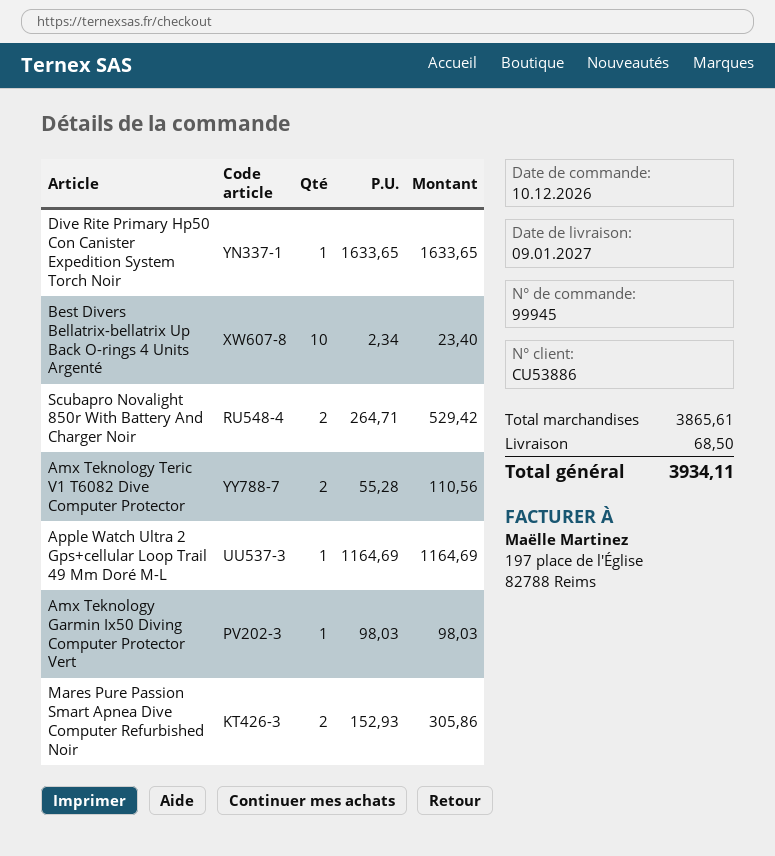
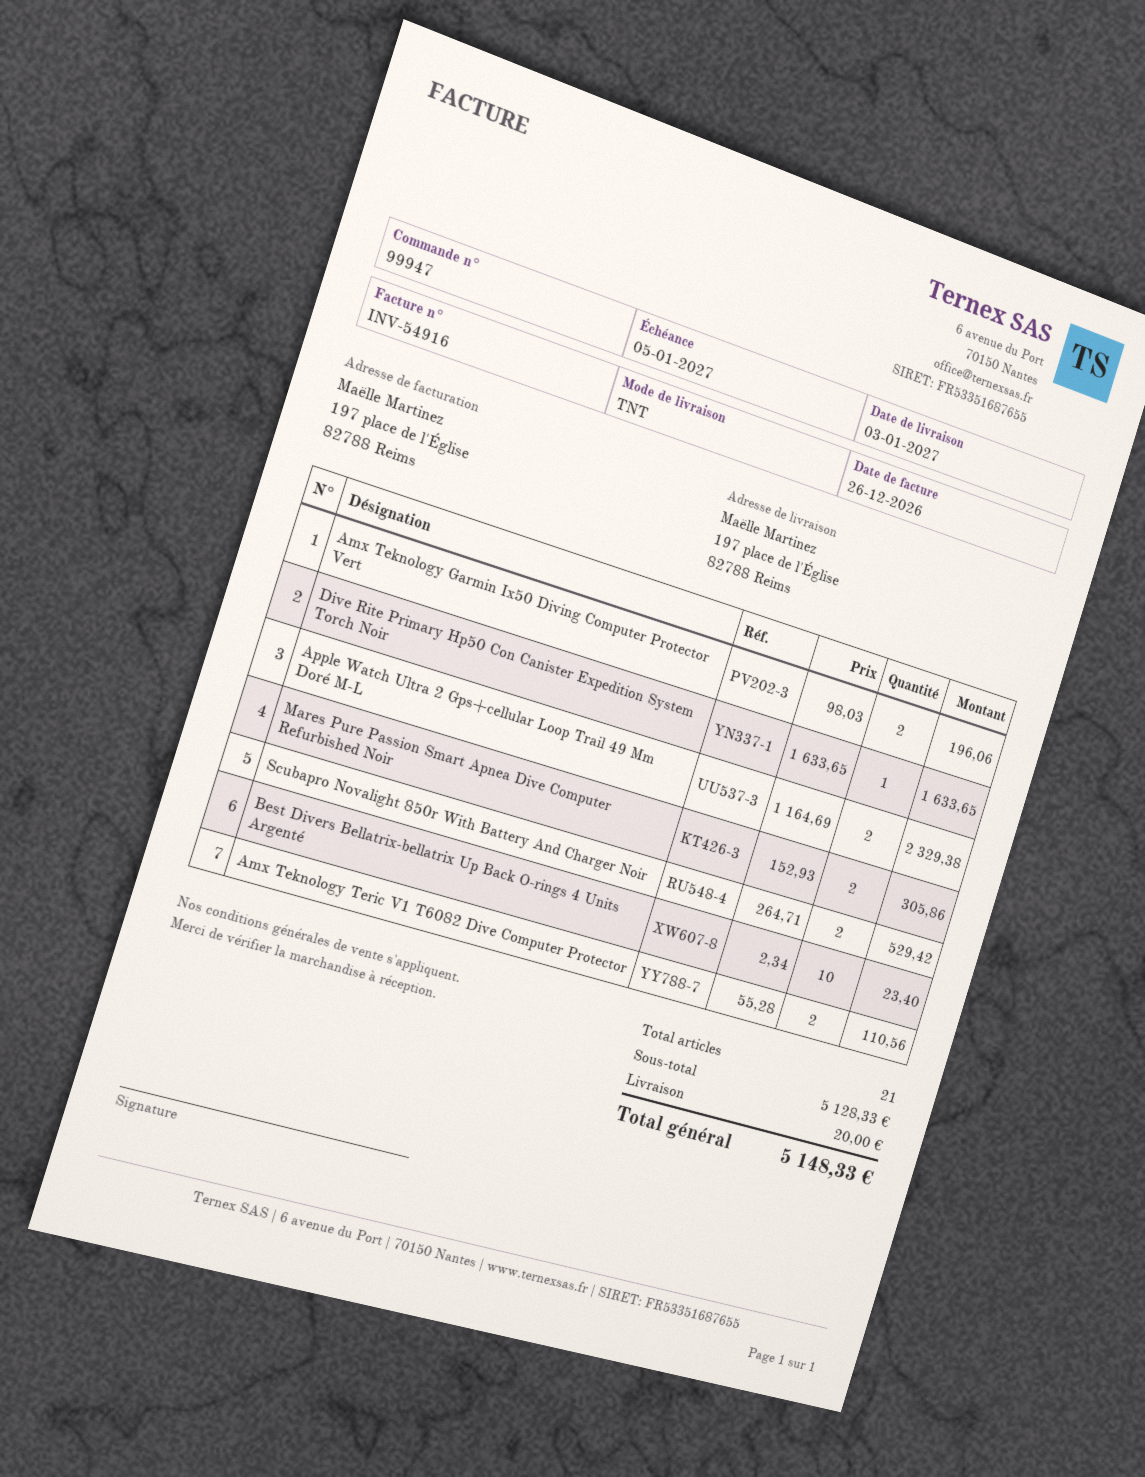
order number: 99945 -> 99947
delivery date: 2027-01-09 -> 2027-01-03
Apple Watch Ultra 2 Gps+cellular Loop Trail 49 Mm Doré M-L: 1 x 1164.69 = 1164.69 -> 2 x 1164.69 = 2329.38
Amx Teknology Garmin Ix50 Diving Computer Protector Vert: 1 x 98.03 = 98.03 -> 2 x 98.03 = 196.06
subtotal: 3865.61 -> 5128.33
shipping: 68.50 -> 20.00
total: 3934.11 -> 5148.33

